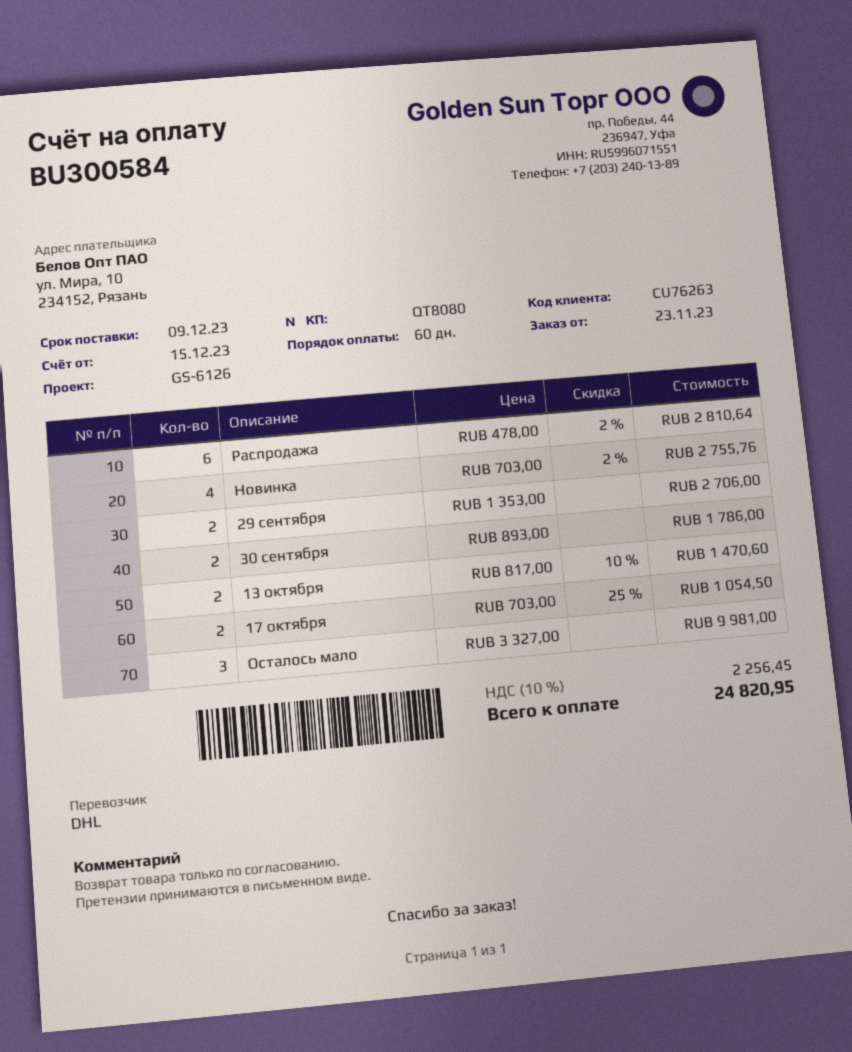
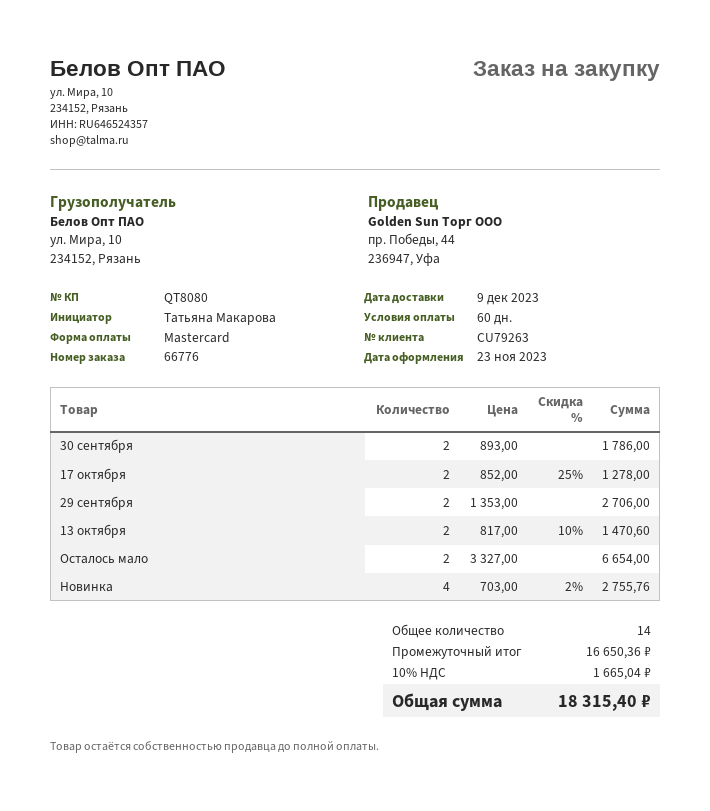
customer number: CU76263 -> CU79263
Распродажа: 6 x 478.00 - 2% = 2810.64 -> none
17 октября: 2 x 703.00 - 25% = 1054.50 -> 2 x 852.00 - 25% = 1278.00
Осталось мало: 3 x 3327.00 = 9981.00 -> 2 x 3327.00 = 6654.00
tax: 10% = 2256.45 -> 10% = 1665.04
total: 24820.95 -> 18315.40

